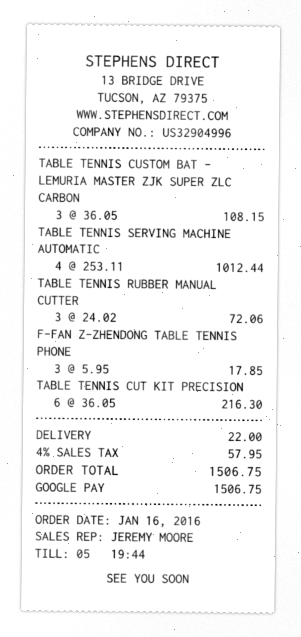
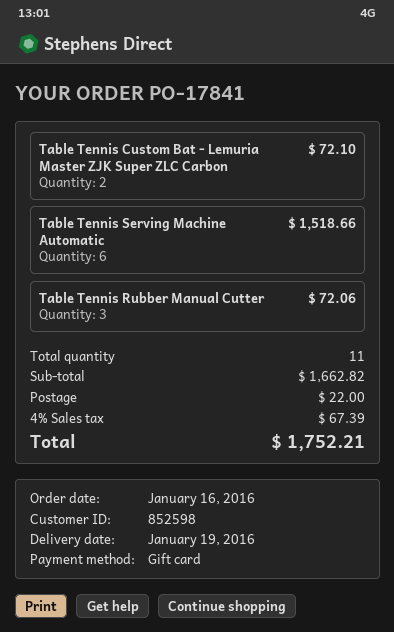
payment method: Google Pay -> gift card
TABLE TENNIS CUSTOM BAT - LEMURIA MASTER ZJK SUPER ZLC CARBON: 3 for 108.15 -> 2 for 72.10
TABLE TENNIS SERVING MACHINE AUTOMATIC: 4 for 1012.44 -> 6 for 1518.66
F-FAN Z-ZHENDONG TABLE TENNIS PHONE: 3 for 17.85 -> none
TABLE TENNIS CUT KIT PRECISION: 6 for 216.30 -> none
tax: 4% = 57.95 -> 4% = 67.39
total: 1506.75 -> 1752.21

